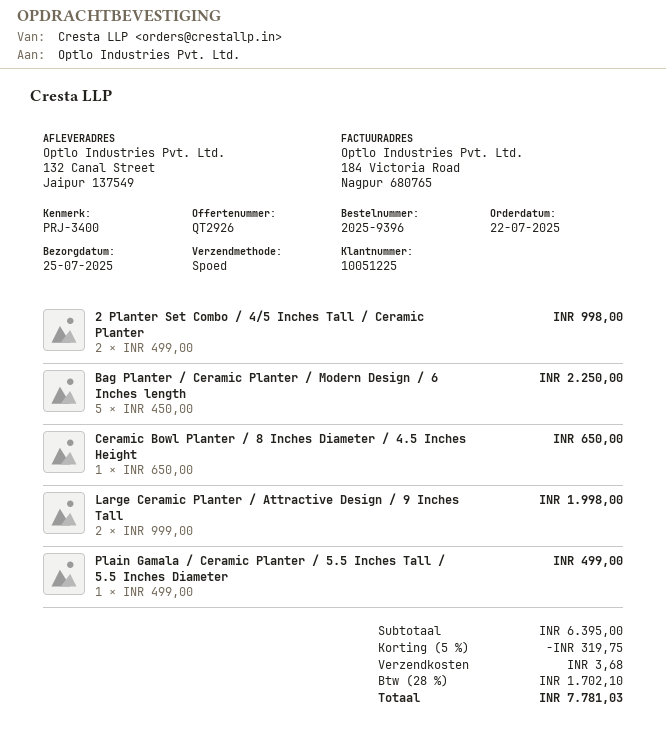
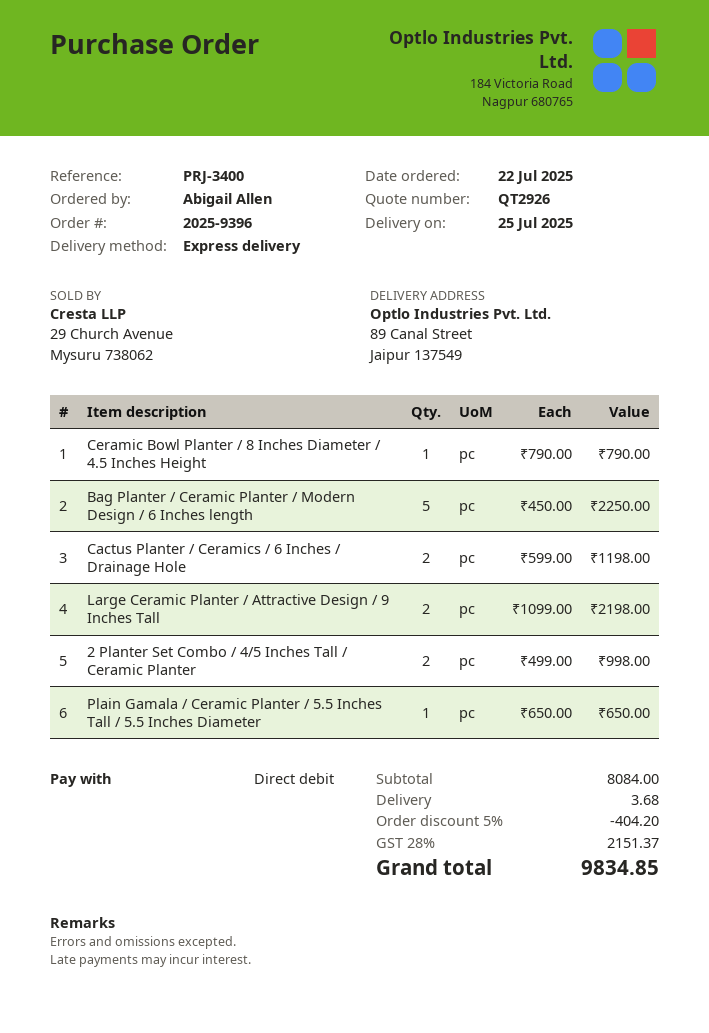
ship to: 132 Canal Street, Jaipur 137549 -> 89 Canal Street, Jaipur 137549
Ceramic Bowl Planter / 8 Inches Diameter / 4.5 Inches Height: 1 x 650.00 = 650.00 -> 1 x 790.00 = 790.00
Large Ceramic Planter / Attractive Design / 9 Inches Tall: 2 x 999.00 = 1998.00 -> 2 x 1099.00 = 2198.00
Plain Gamala / Ceramic Planter / 5.5 Inches Tall / 5.5 Inches Diameter: 1 x 499.00 = 499.00 -> 1 x 650.00 = 650.00
Cactus Planter / Ceramics / 6 Inches / Drainage Hole: none -> 2 x 599.00 = 1198.00
subtotal: 6395.00 -> 8084.00
discount: 5% = 319.75 -> 5% = 404.20
tax: 28% = 1702.10 -> 28% = 2151.37
total: 7781.03 -> 9834.85

